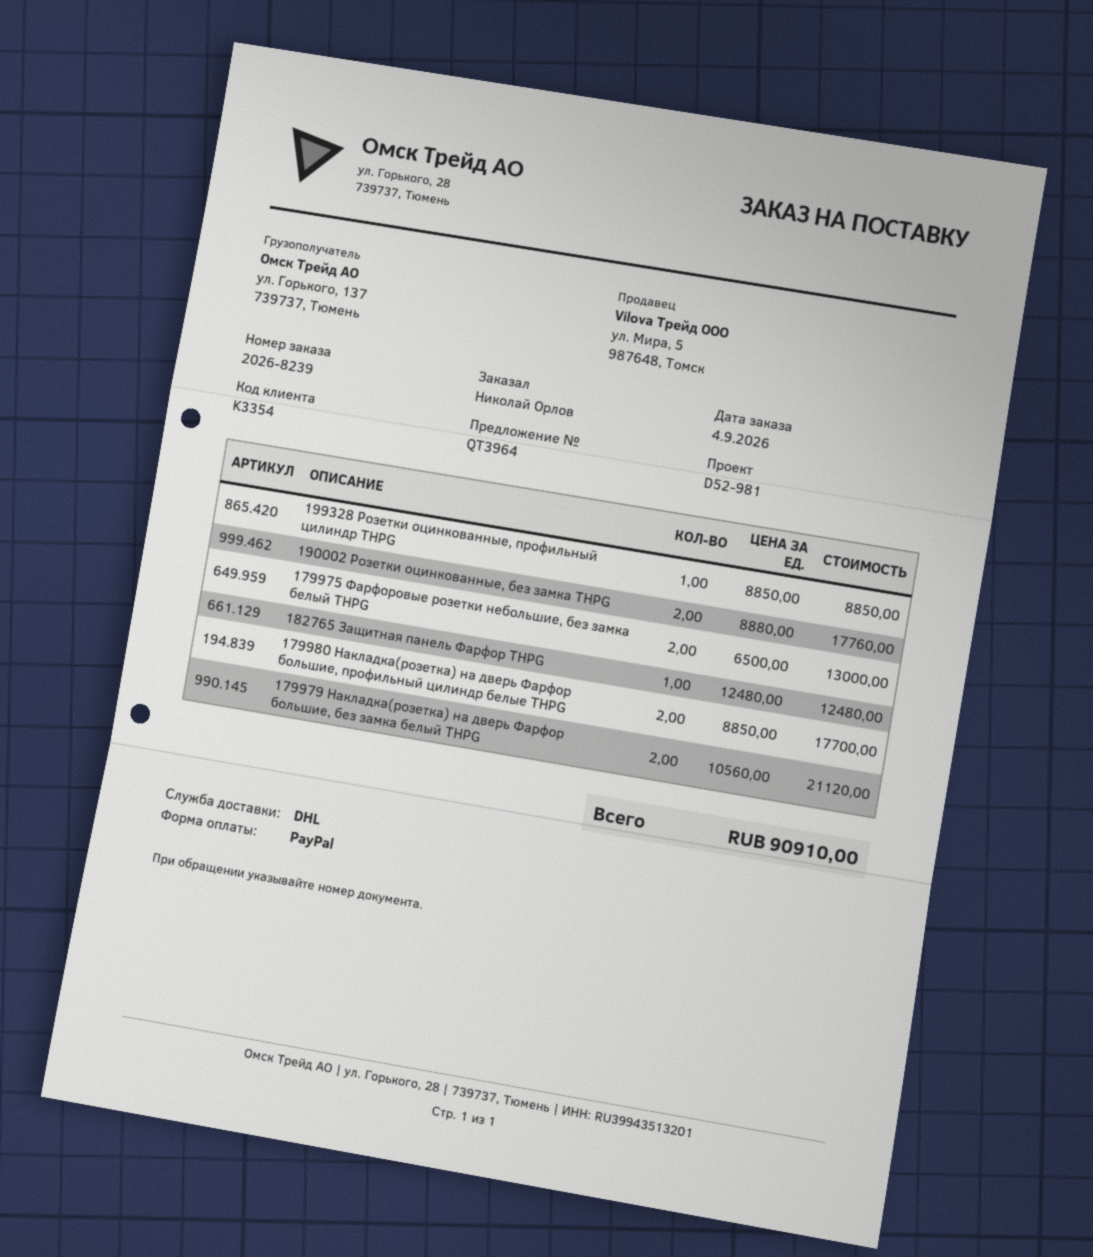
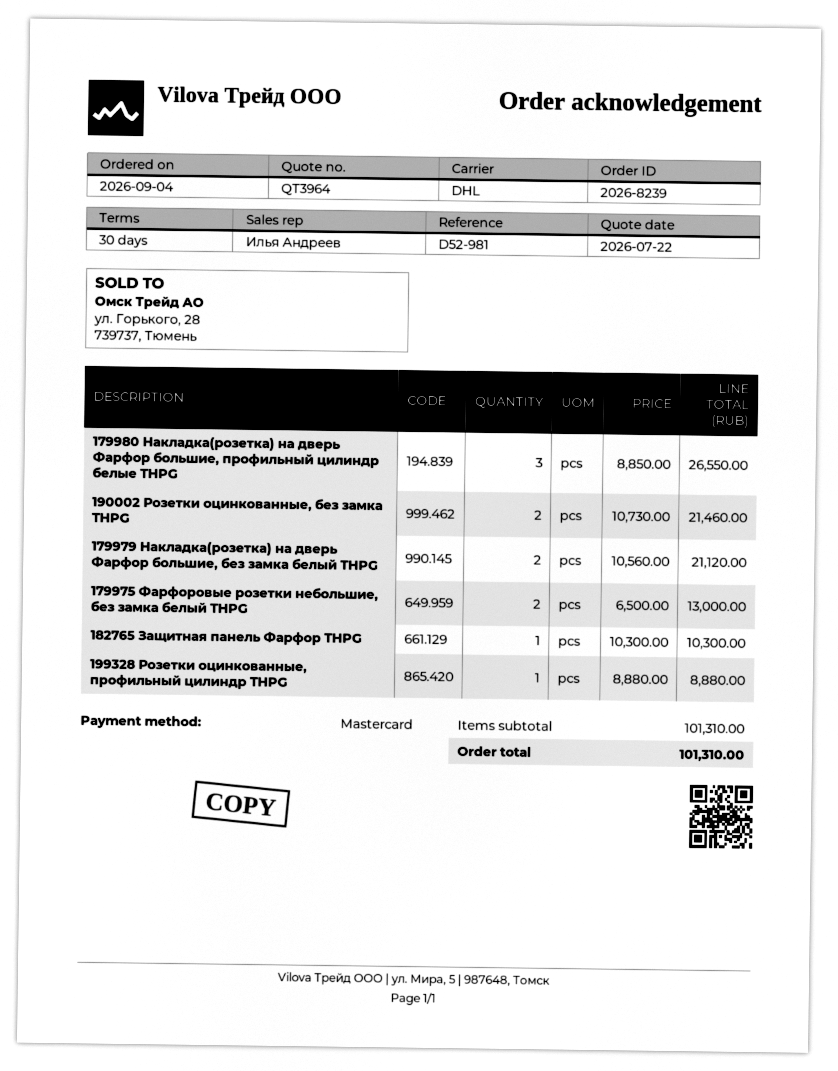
payment method: PayPal -> Mastercard
199328 Розетки оцинкованные, профильный цилиндр THPG: 1 x 8850.00 = 8850.00 -> 1 x 8880.00 = 8880.00
190002 Розетки оцинкованные, без замка THPG: 2 x 8880.00 = 17760.00 -> 2 x 10730.00 = 21460.00
182765 Защитная панель Фарфор THPG: 1 x 12480.00 = 12480.00 -> 1 x 10300.00 = 10300.00
179980 Накладка(розетка) на дверь Фарфор большие, профильный цилиндр белые THPG: 2 x 8850.00 = 17700.00 -> 3 x 8850.00 = 26550.00
total: 90910.00 -> 101310.00

